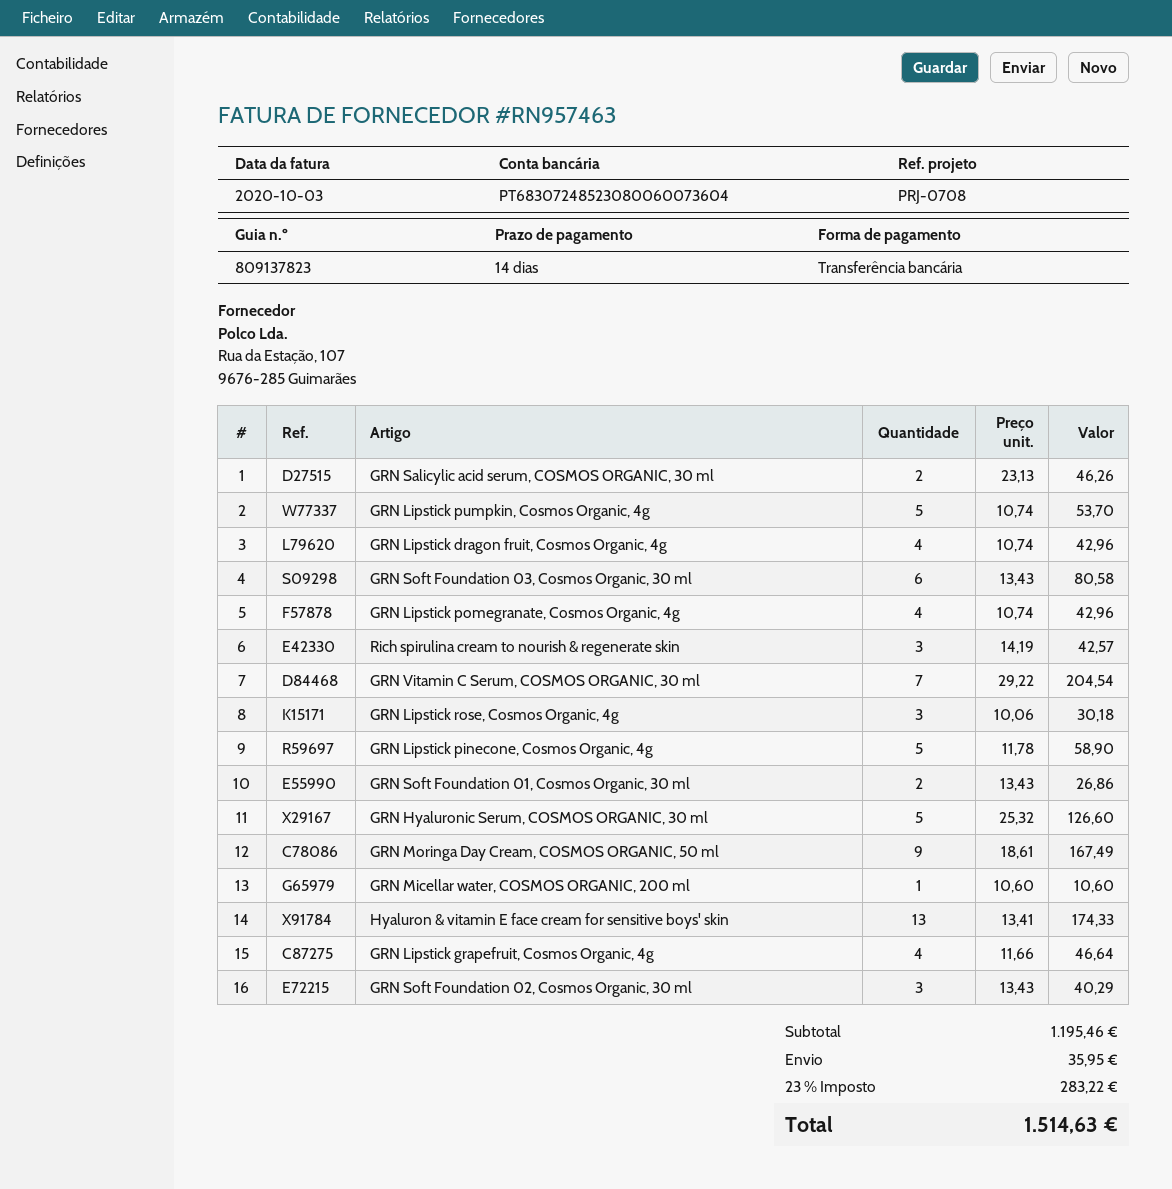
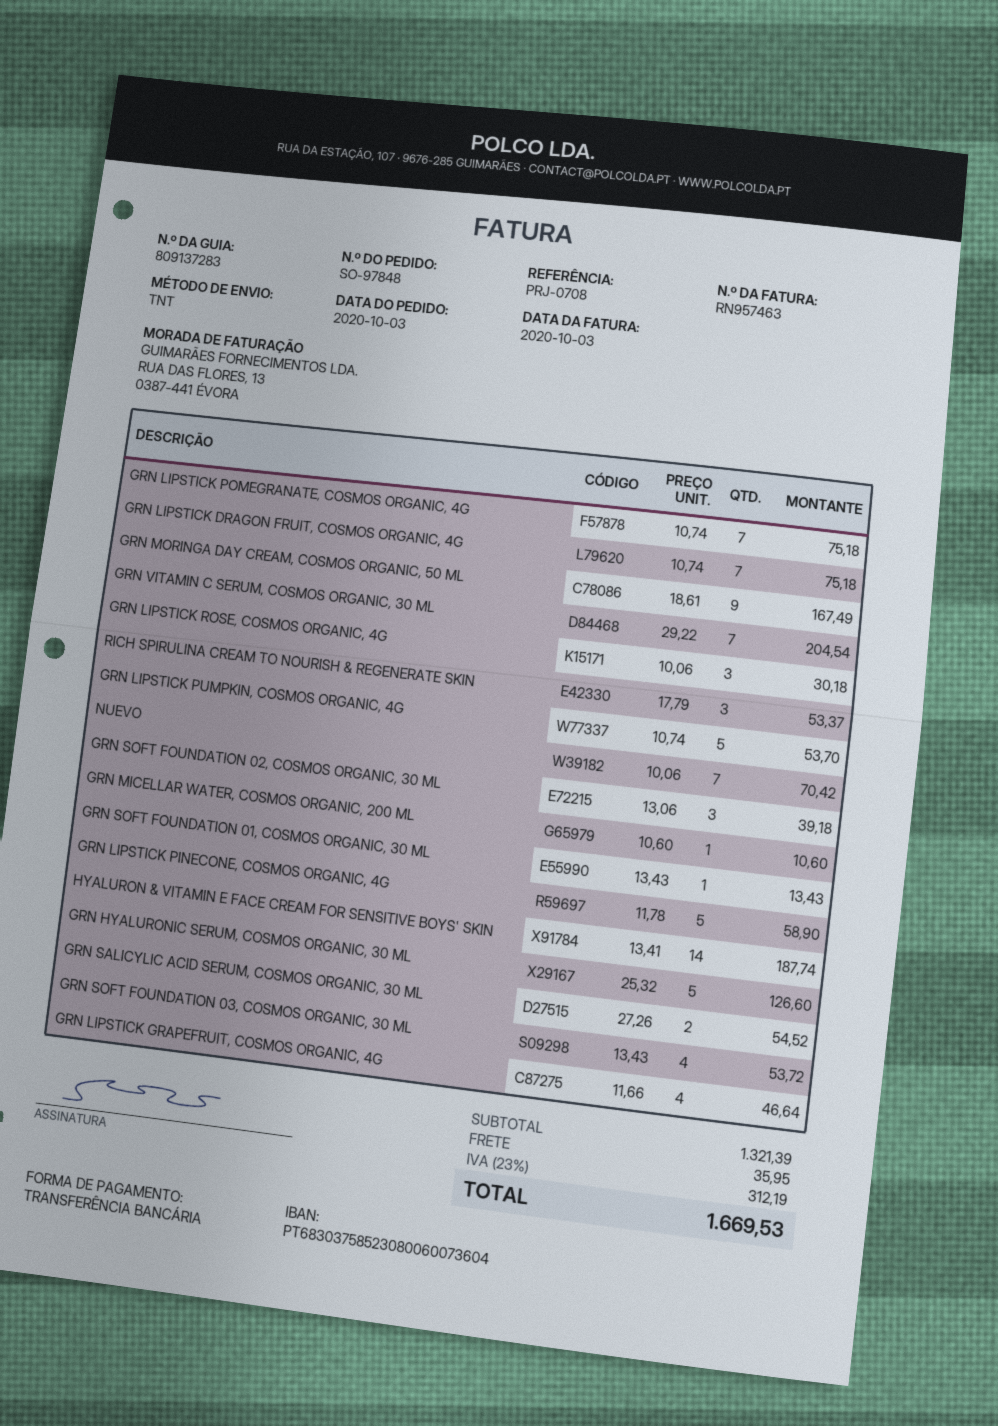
delivery note number: 809137823 -> 809137283
bank account: PT68307248523080060073604 -> PT68303758523080060073604
GRN Salicylic acid serum, COSMOS ORGANIC, 30 ml: 2 x 23.13 = 46.26 -> 2 x 27.26 = 54.52
GRN Lipstick dragon fruit, Cosmos Organic, 4g: 4 x 10.74 = 42.96 -> 7 x 10.74 = 75.18
GRN Soft Foundation 03, Cosmos Organic, 30 ml: 6 x 13.43 = 80.58 -> 4 x 13.43 = 53.72
GRN Lipstick pomegranate, Cosmos Organic, 4g: 4 x 10.74 = 42.96 -> 7 x 10.74 = 75.18
Rich spirulina cream to nourish & regenerate skin: 3 x 14.19 = 42.57 -> 3 x 17.79 = 53.37
GRN Soft Foundation 01, Cosmos Organic, 30 ml: 2 x 13.43 = 26.86 -> 1 x 13.43 = 13.43
Hyaluron & vitamin E face cream for sensitive boys' skin: 13 x 13.41 = 174.33 -> 14 x 13.41 = 187.74
GRN Soft Foundation 02, Cosmos Organic, 30 ml: 3 x 13.43 = 40.29 -> 3 x 13.06 = 39.18
NUEVO: none -> 7 x 10.06 = 70.42
subtotal: 1195.46 -> 1321.39
tax: 23% = 283.22 -> 23% = 312.19
total: 1514.63 -> 1669.53

